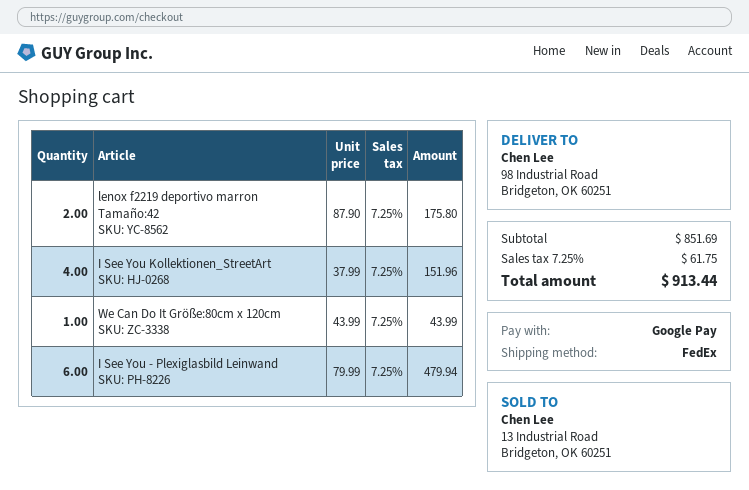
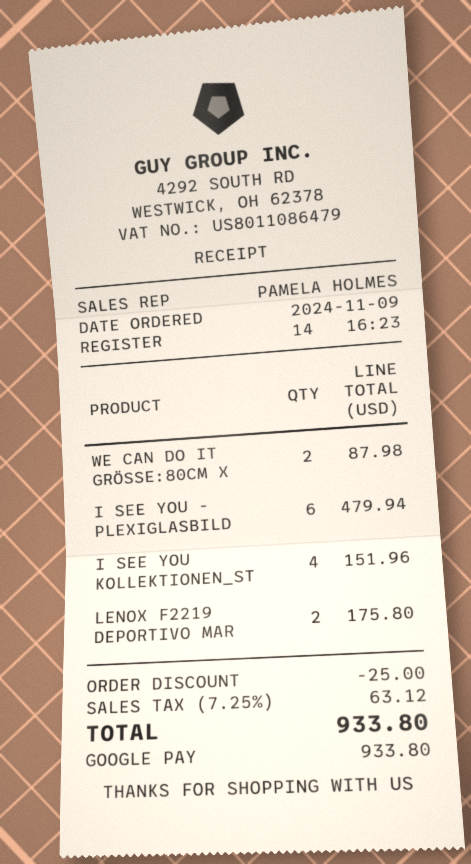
We Can Do It Größe:80cm x 120cm: 1 for 43.99 -> 2 for 87.98
discount: none -> 25.00
tax: 7.25% = 61.75 -> 7.25% = 63.12
total: 913.44 -> 933.80

